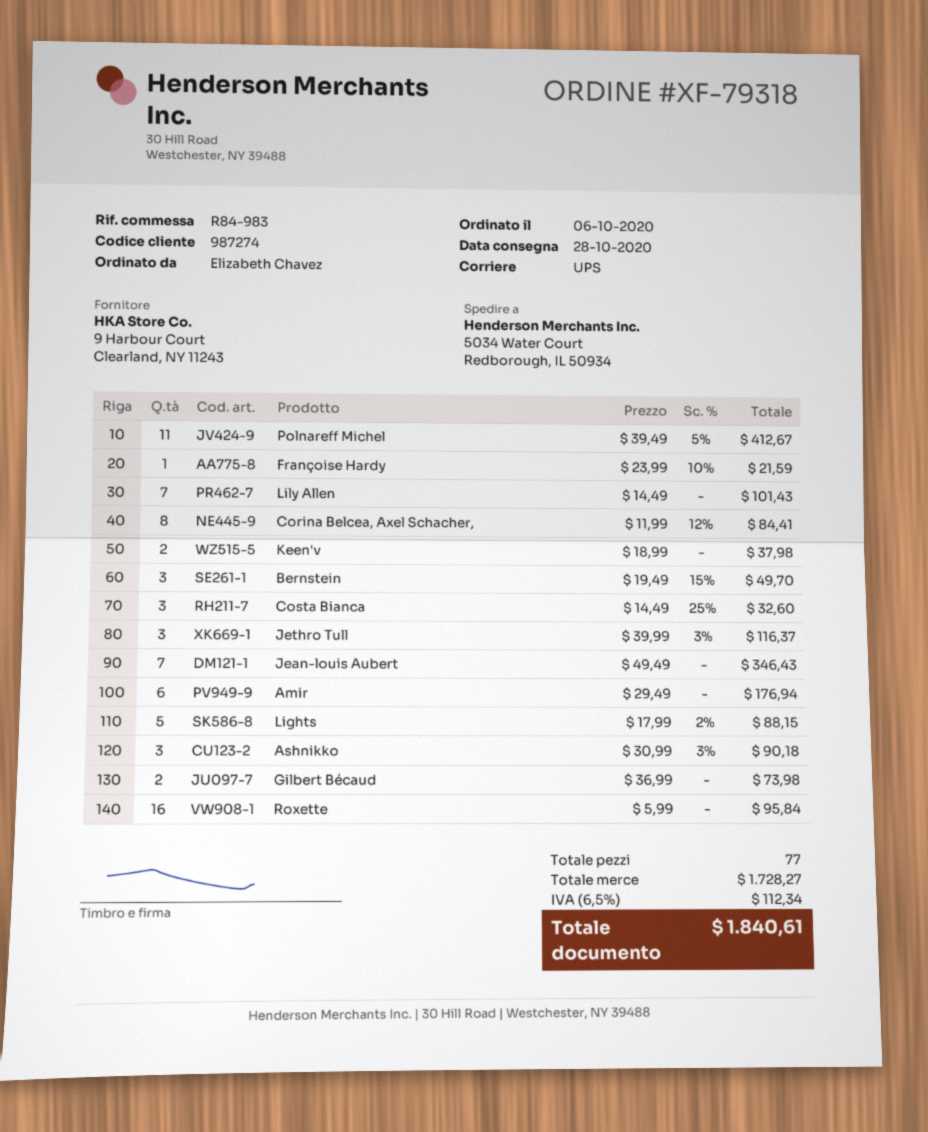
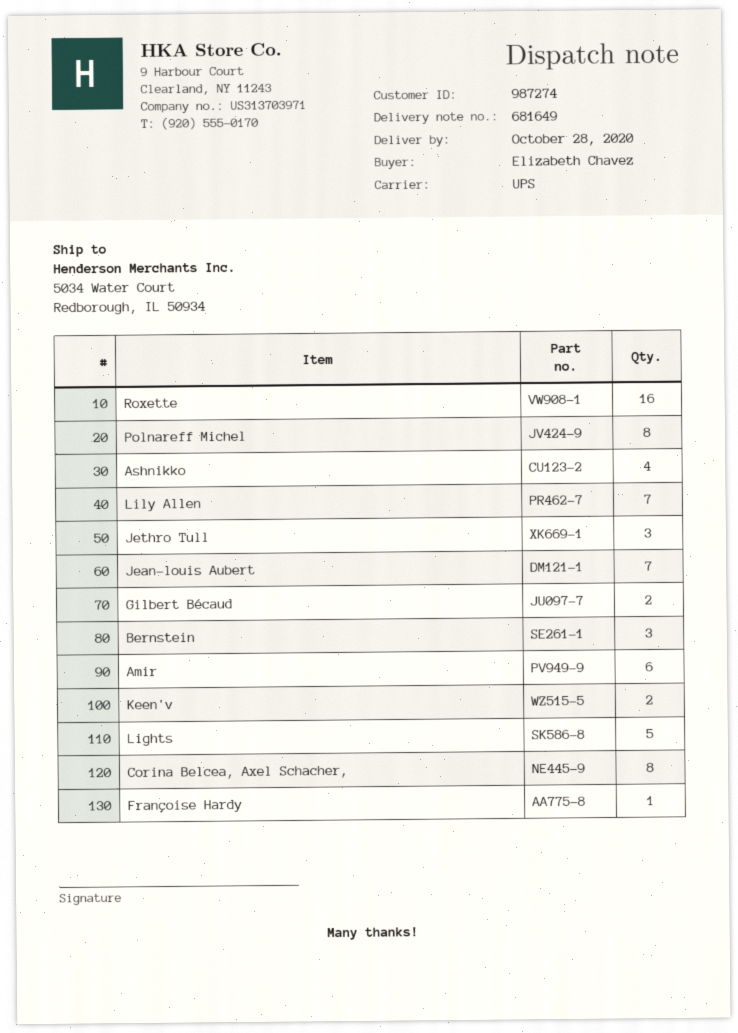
Polnareff Michel: 11 -> 8
Costa Bianca: 3 -> none
Ashnikko: 3 -> 4

